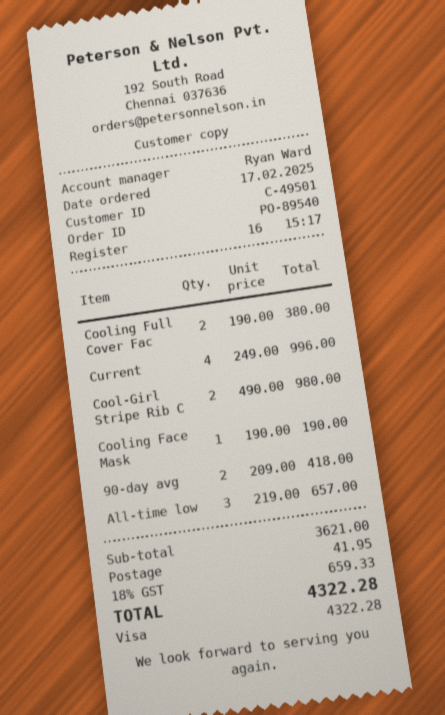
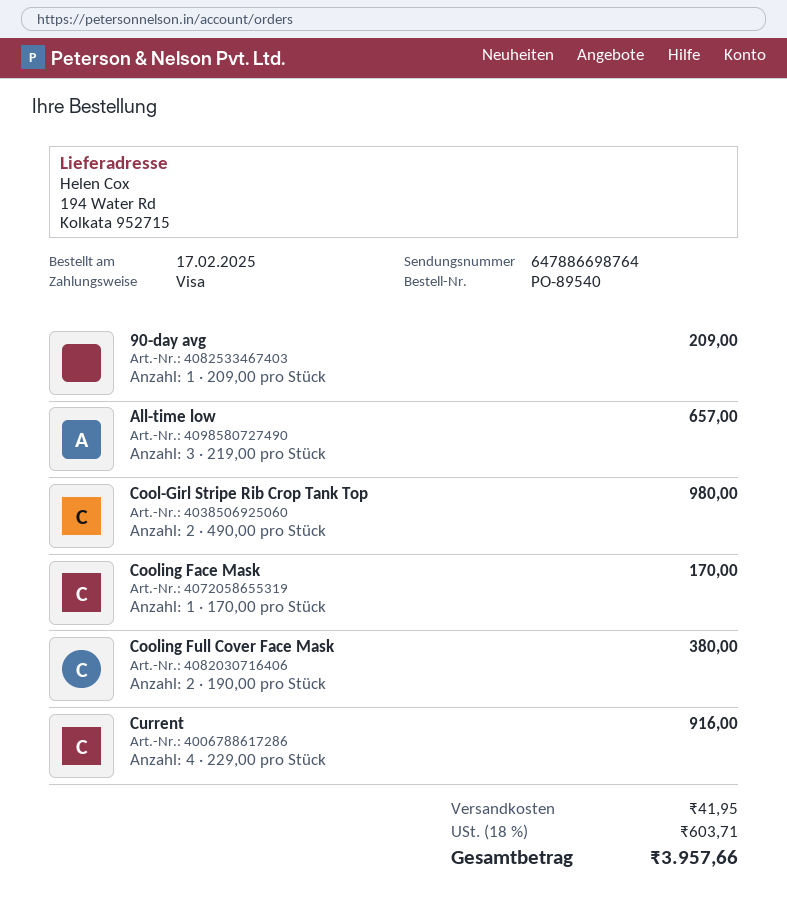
Current: 4 x 249.00 = 996.00 -> 4 x 229.00 = 916.00
Cooling Face Mask: 1 x 190.00 = 190.00 -> 1 x 170.00 = 170.00
90-day avg: 2 x 209.00 = 418.00 -> 1 x 209.00 = 209.00
tax: 18% = 659.33 -> 18% = 603.71
total: 4322.28 -> 3957.66

